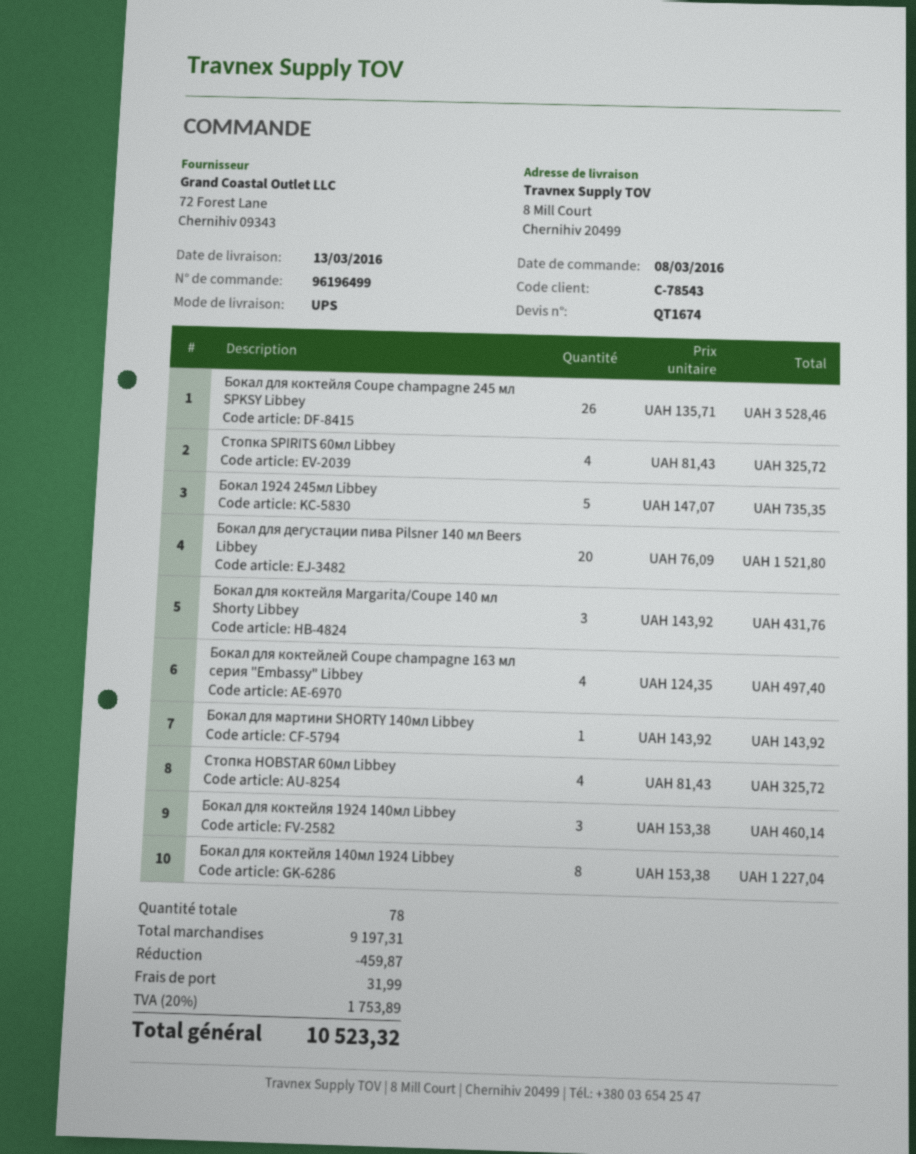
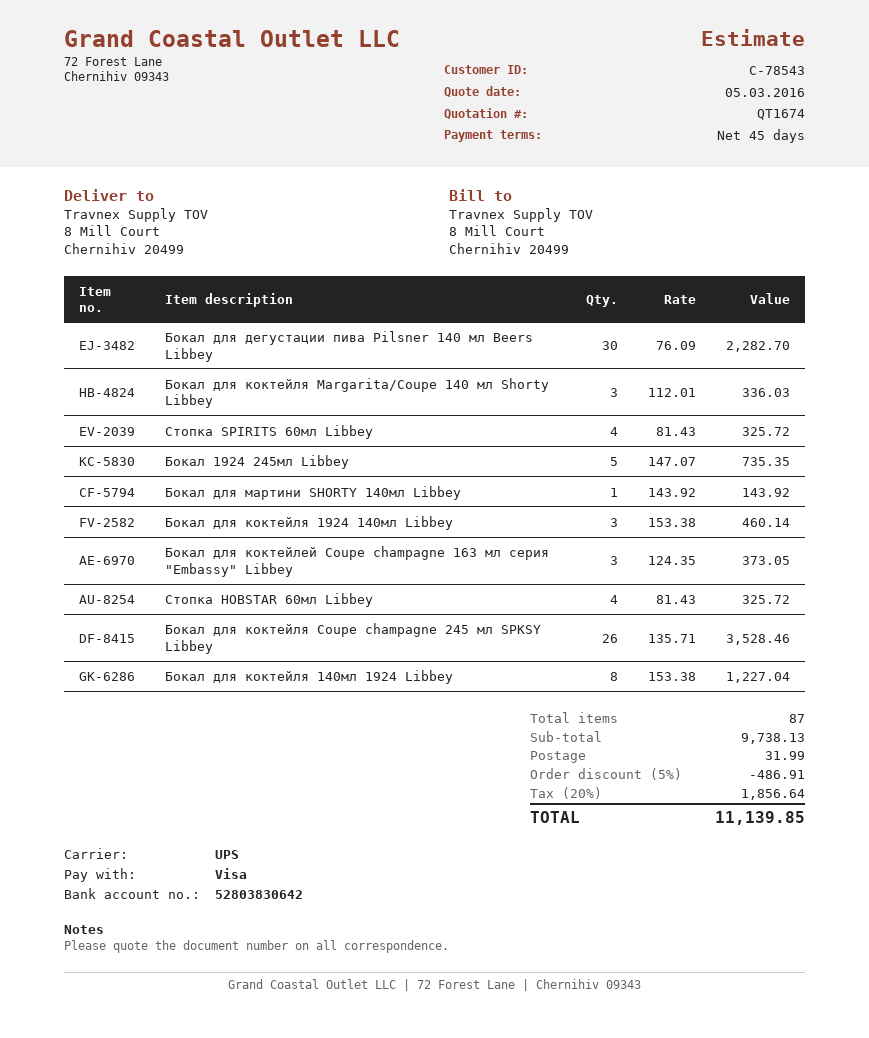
Бокал для дегустации пива Pilsner 140 мл Beers Libbey: 20 x 76.09 = 1521.80 -> 30 x 76.09 = 2282.70
Бокал для коктейля Margarita/Coupe 140 мл Shorty Libbey: 3 x 143.92 = 431.76 -> 3 x 112.01 = 336.03
Бокал для коктейлей Coupe champagne 163 мл серия "Embassy" Libbey: 4 x 124.35 = 497.40 -> 3 x 124.35 = 373.05
total quantity: 78 -> 87
subtotal: 9197.31 -> 9738.13
discount: 459.87 -> 486.91
tax: 20% = 1753.89 -> 20% = 1856.64
total: 10523.32 -> 11139.85

